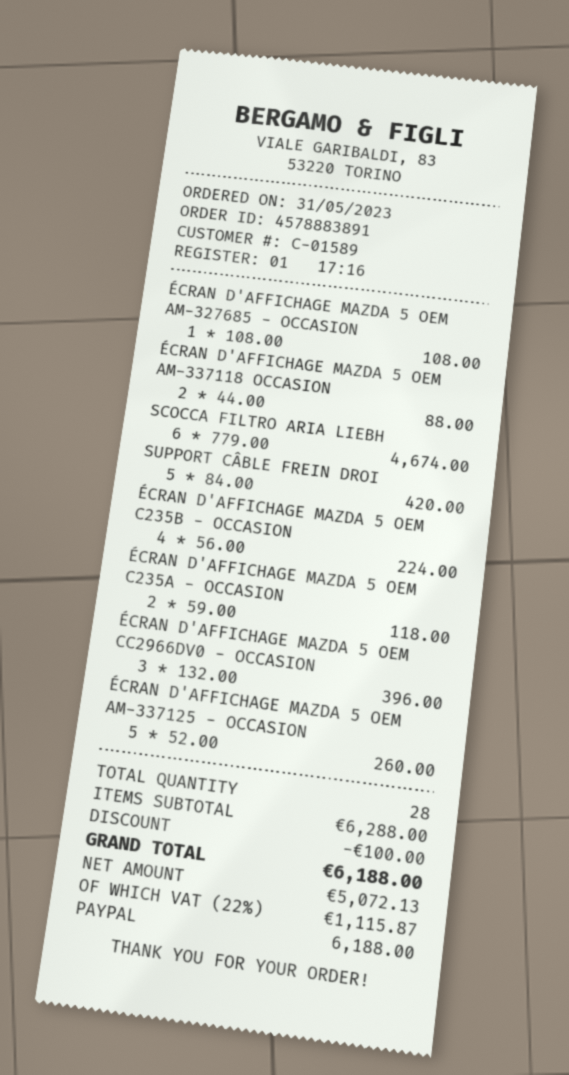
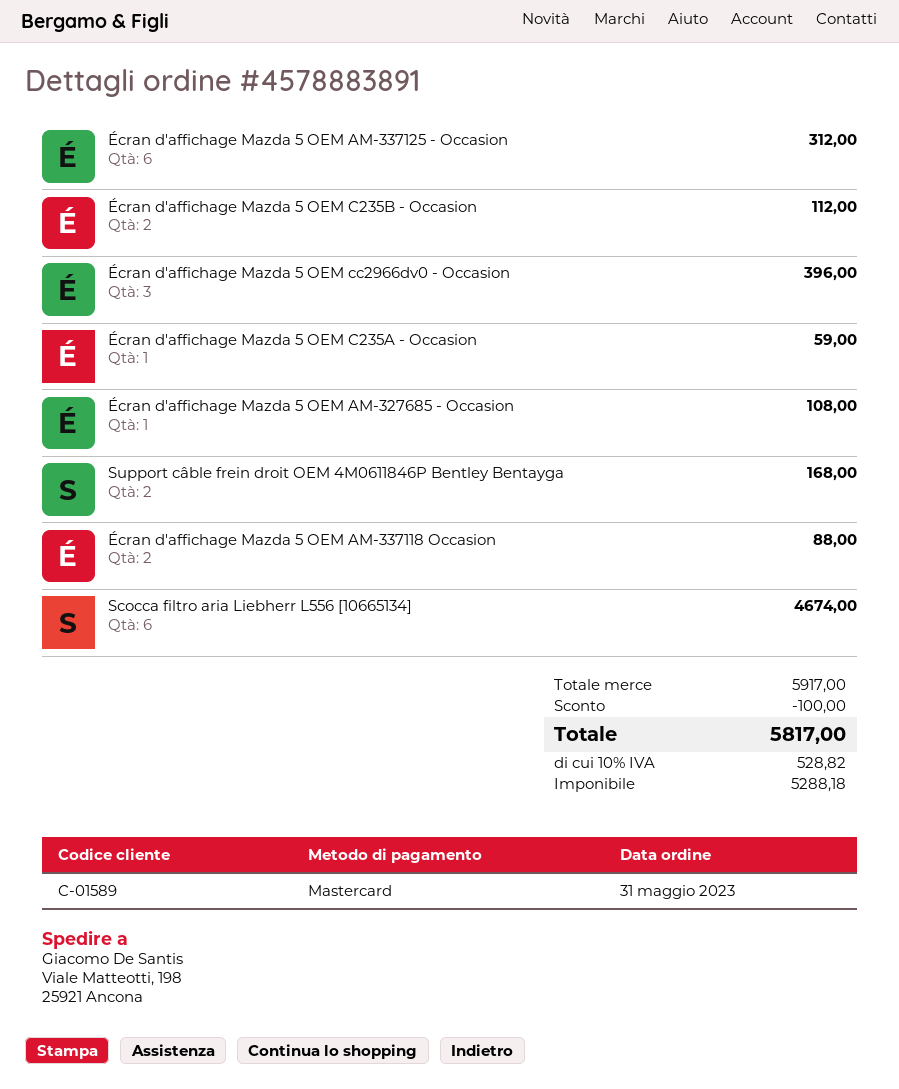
payment method: PayPal -> Mastercard
SUPPORT CÂBLE FREIN DROI: 5 for 420.00 -> 2 for 168.00
ÉCRAN D'AFFICHAGE MAZDA 5 OEM C235B - OCCASION: 4 for 224.00 -> 2 for 112.00
ÉCRAN D'AFFICHAGE MAZDA 5 OEM C235A - OCCASION: 2 for 118.00 -> 1 for 59.00
ÉCRAN D'AFFICHAGE MAZDA 5 OEM AM-337125 - OCCASION: 5 for 260.00 -> 6 for 312.00
subtotal: 6288.00 -> 5917.00
net: 5072.13 -> 5288.18
tax: 22% = 1115.87 -> 10% = 528.82
total: 6188.00 -> 5817.00

